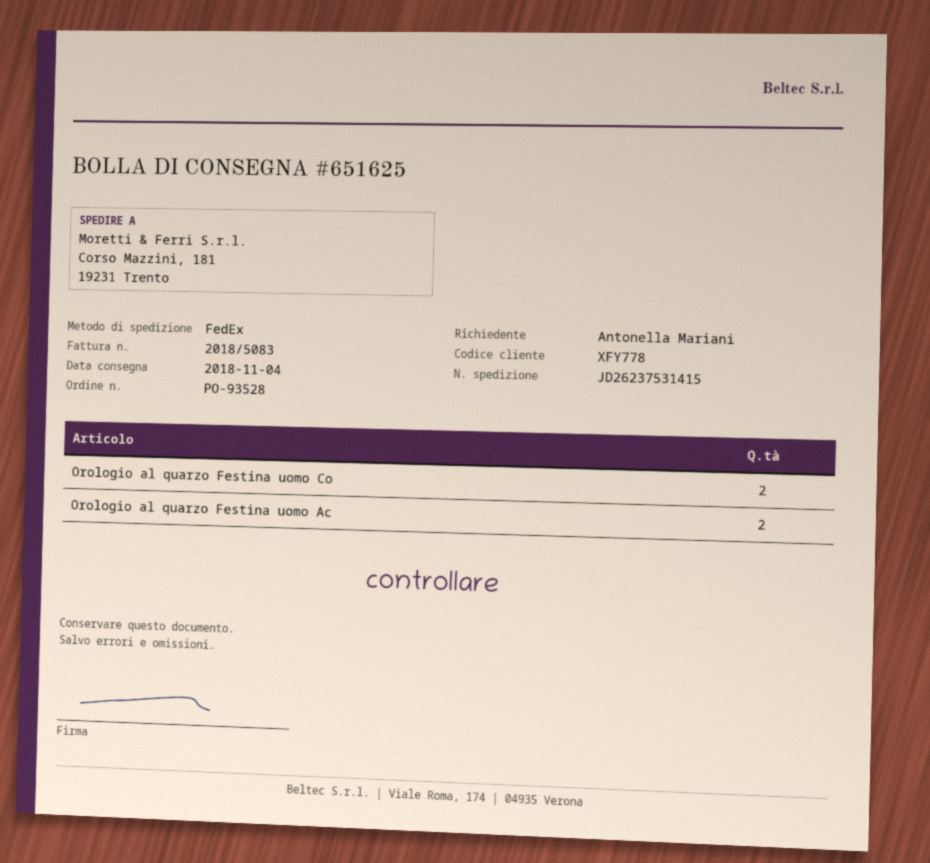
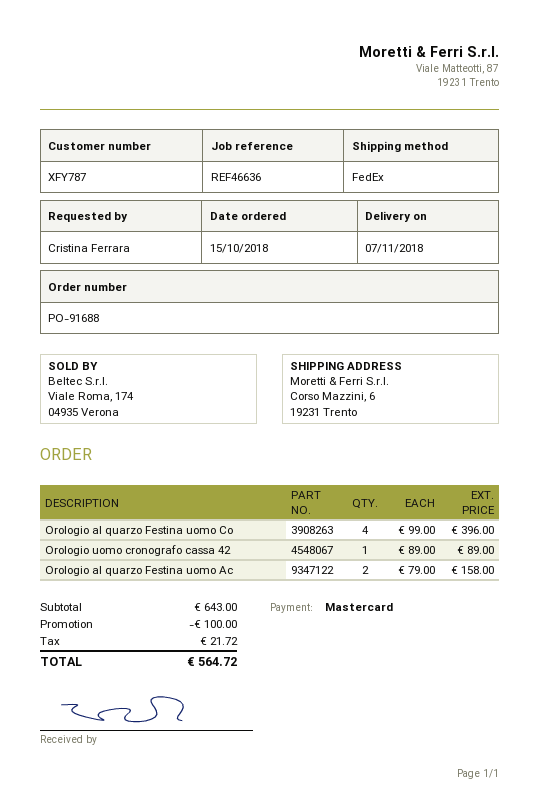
order number: PO-93528 -> PO-91688
delivery date: 2018-11-04 -> 2018-11-07
customer number: XFY778 -> XFY787
ordered by: Antonella Mariani -> Cristina Ferrara
ship to: Corso Mazzini, 181, 19231 Trento -> Corso Mazzini, 6, 19231 Trento
Orologio al quarzo Festina uomo Co: 2 -> 4
Orologio uomo cronografo cassa 42: none -> 1

